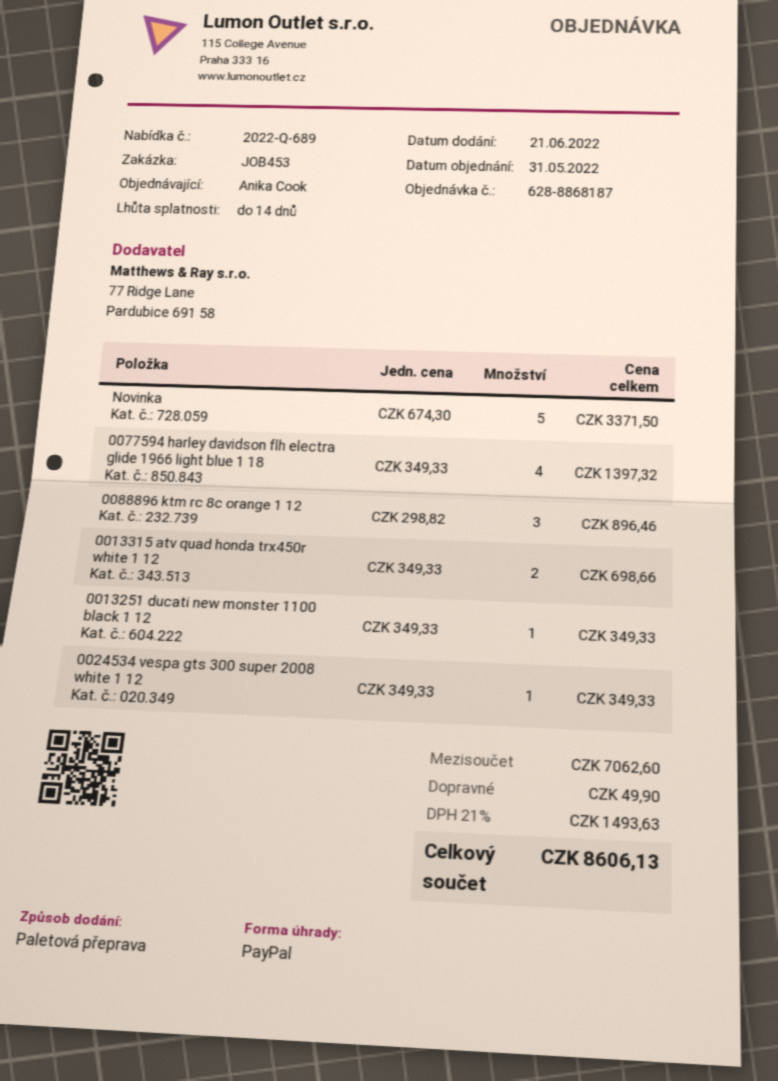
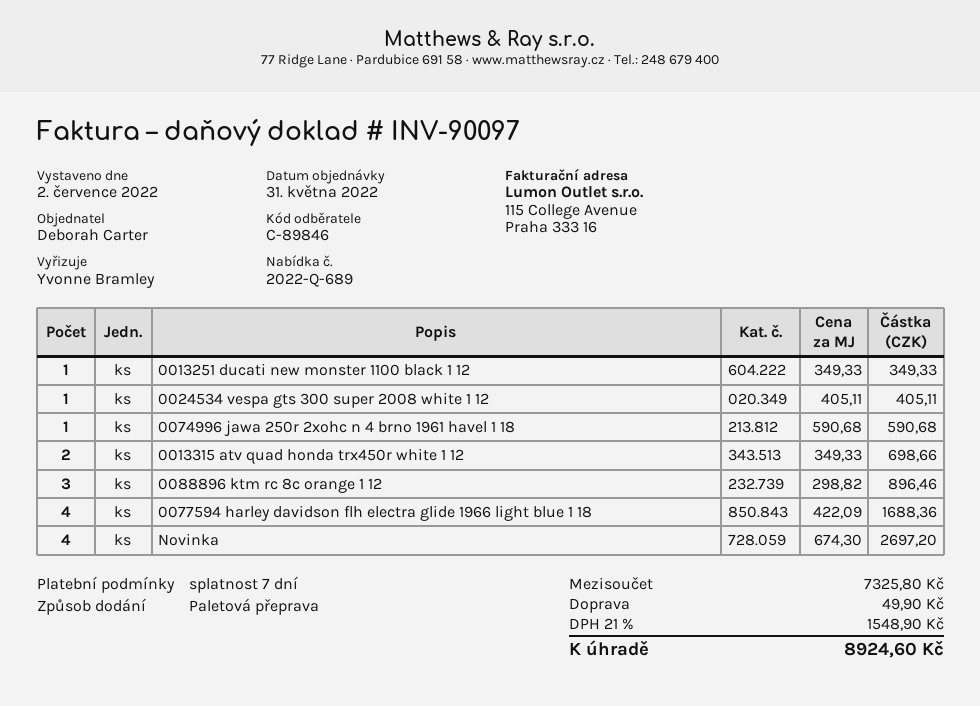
payment terms: 14 days -> 7 days
ordered by: Anika Cook -> Deborah Carter
Novinka: 5 x 674.30 = 3371.50 -> 4 x 674.30 = 2697.20
0077594 harley davidson flh electra glide 1966 light blue 1 18: 4 x 349.33 = 1397.32 -> 4 x 422.09 = 1688.36
0024534 vespa gts 300 super 2008 white 1 12: 1 x 349.33 = 349.33 -> 1 x 405.11 = 405.11
0074996 jawa 250r 2xohc n 4 brno 1961 havel 1 18: none -> 1 x 590.68 = 590.68
subtotal: 7062.60 -> 7325.80
tax: 21% = 1493.63 -> 21% = 1548.90
total: 8606.13 -> 8924.60

